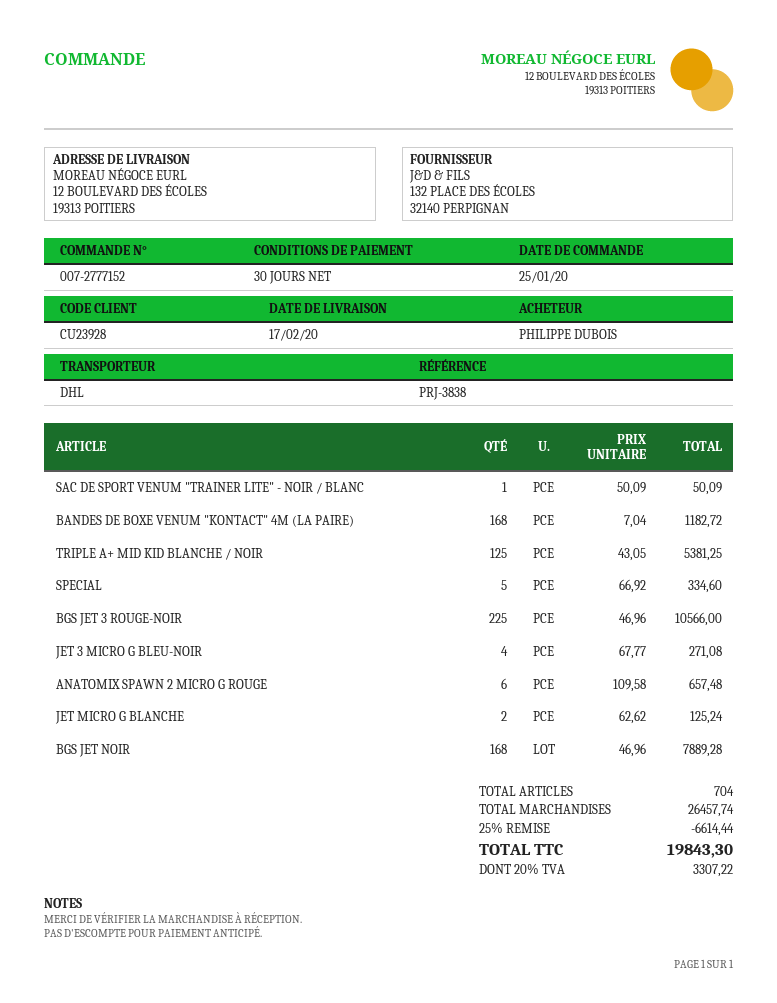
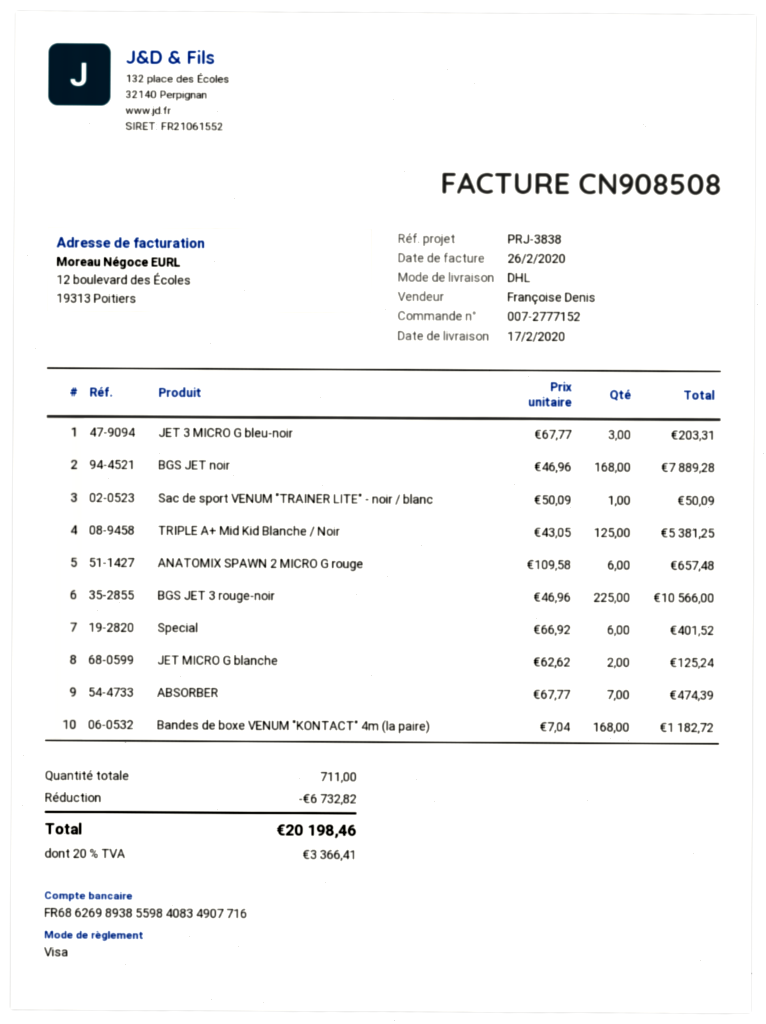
SPECIAL: 5 x 66.92 = 334.60 -> 6 x 66.92 = 401.52
JET 3 MICRO G BLEU-NOIR: 4 x 67.77 = 271.08 -> 3 x 67.77 = 203.31
ABSORBER: none -> 7 x 67.77 = 474.39
total quantity: 704 -> 711
discount: 6614.44 -> 6732.82
tax: 20% = 3307.22 -> 20% = 3366.41
total: 19843.30 -> 20198.46

